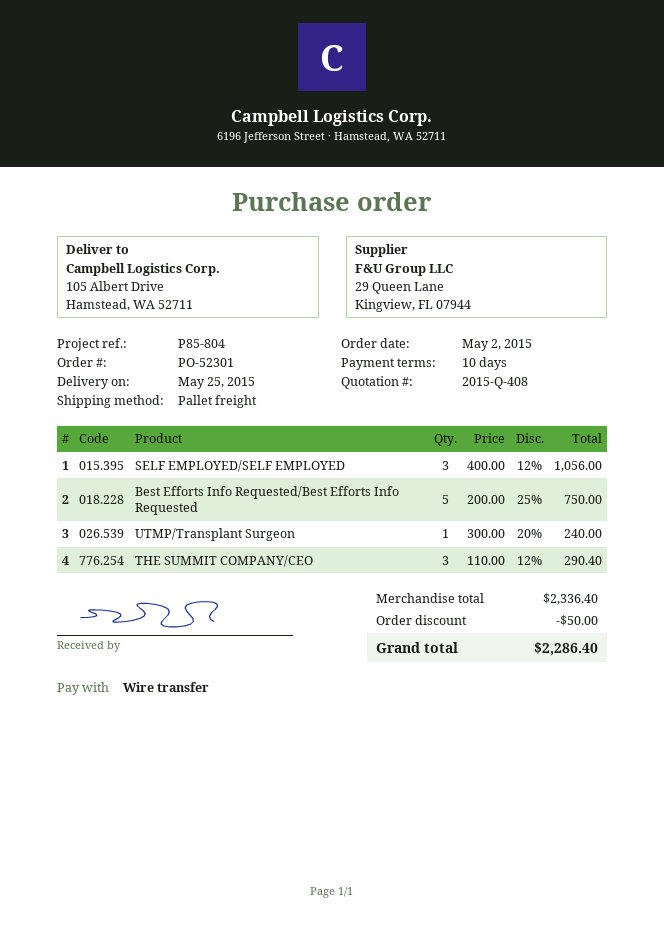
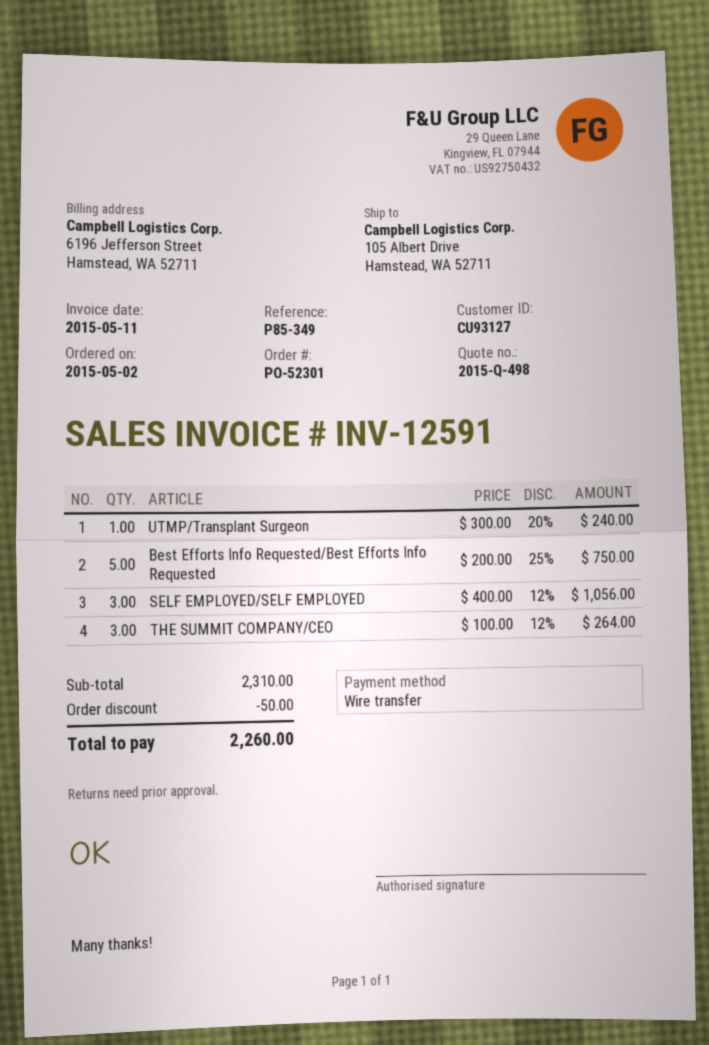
quote number: 2015-Q-408 -> 2015-Q-498
reference: P85-804 -> P85-349
THE SUMMIT COMPANY/CEO: 3 x 110.00 - 12% = 290.40 -> 3 x 100.00 - 12% = 264.00
subtotal: 2336.40 -> 2310.00
total: 2286.40 -> 2260.00

